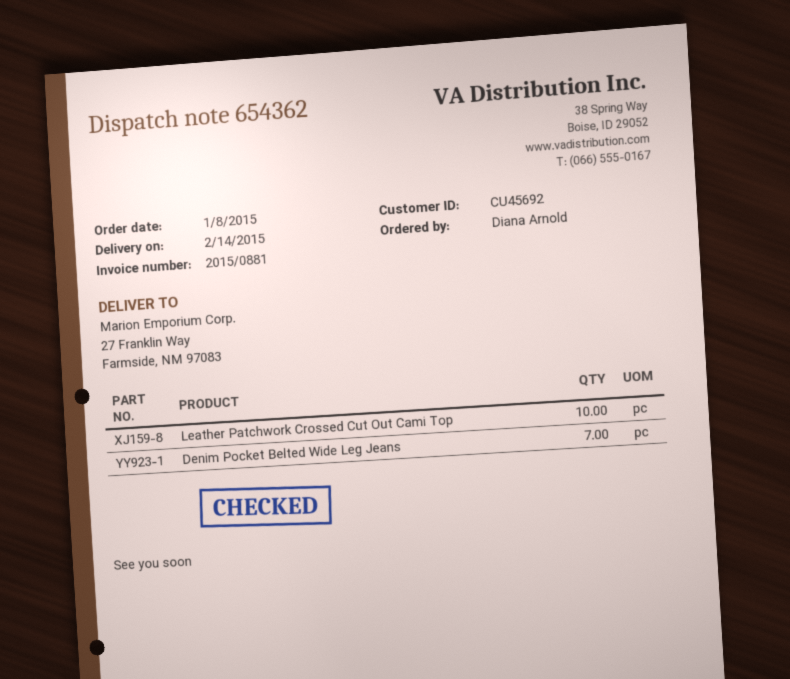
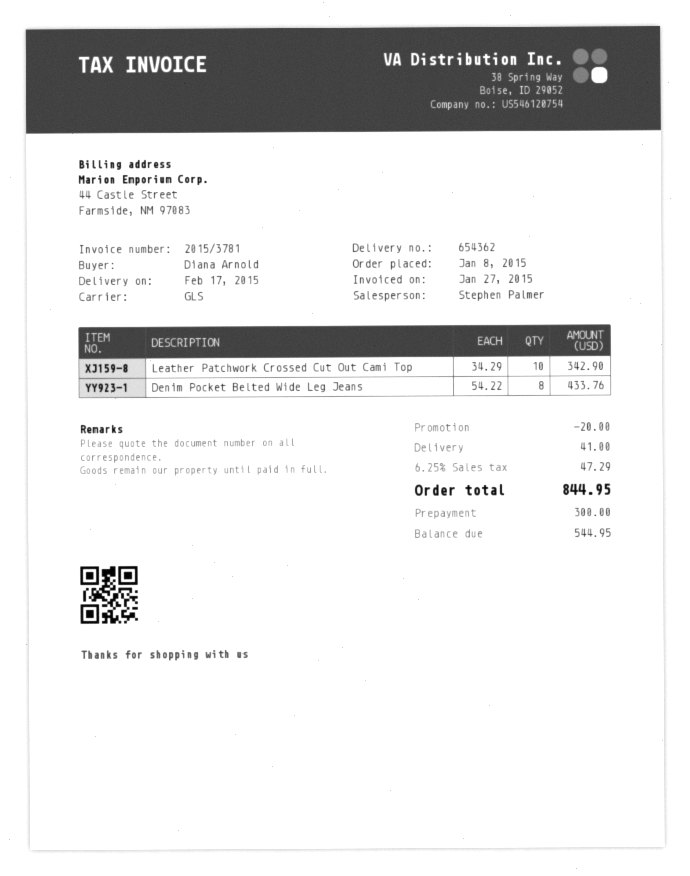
delivery date: 2015-02-14 -> 2015-02-17
invoice number: 2015/0881 -> 2015/3781
Denim Pocket Belted Wide Leg Jeans: 7 -> 8

